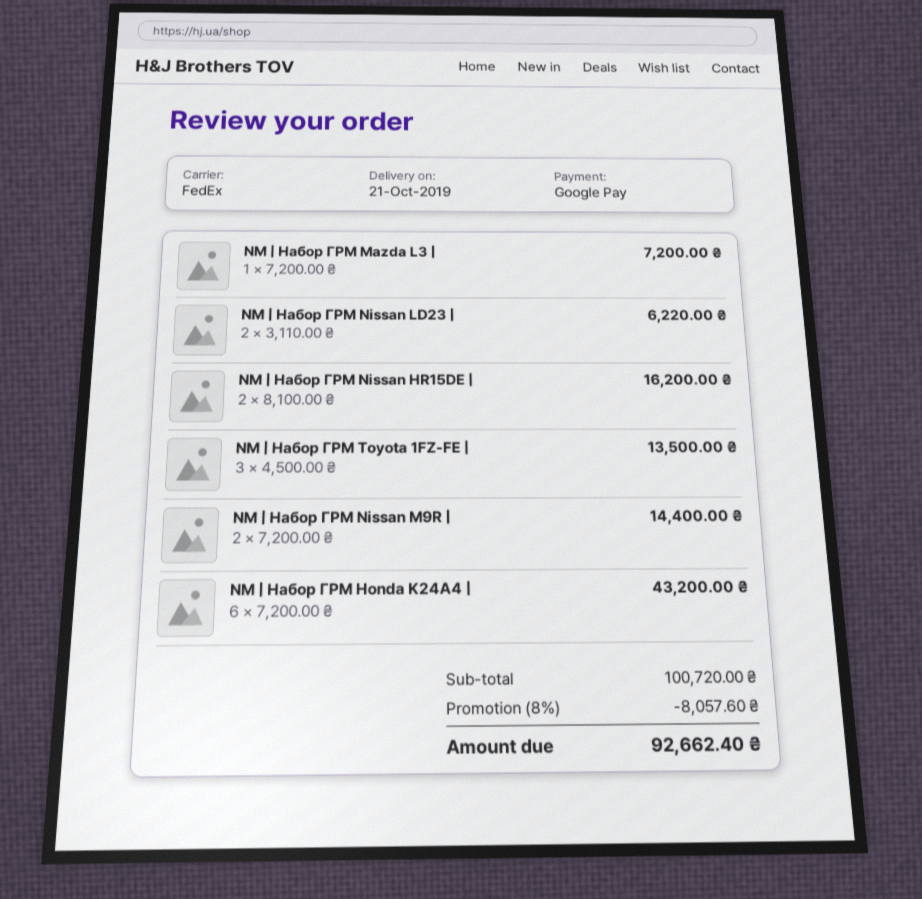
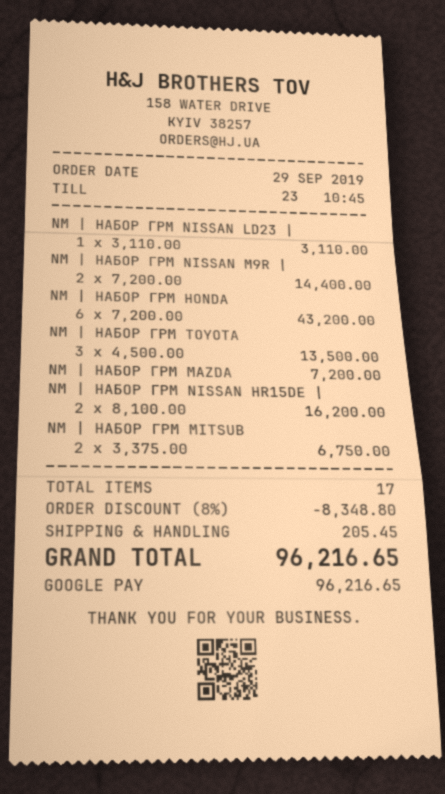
NM | Набор ГРМ Nissan LD23 |: 2 x 3110.00 = 6220.00 -> 1 x 3110.00 = 3110.00
NM | НАБОР ГРМ MITSUB: none -> 2 x 3375.00 = 6750.00
discount: 8% = 8057.60 -> 8% = 8348.80
shipping: none -> 205.45
total: 92662.40 -> 96216.65

